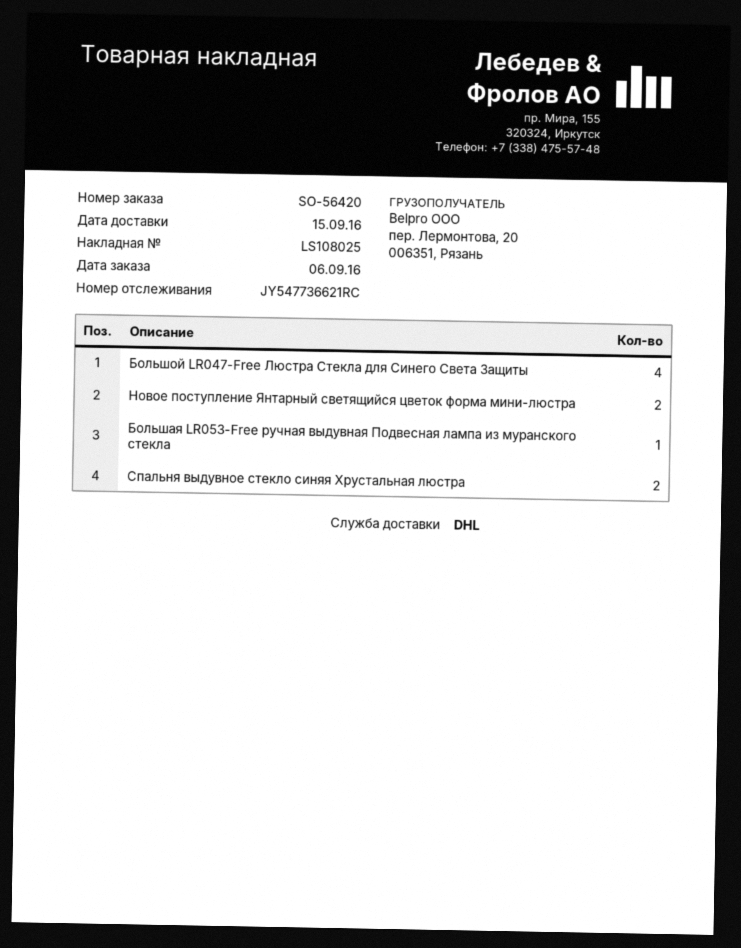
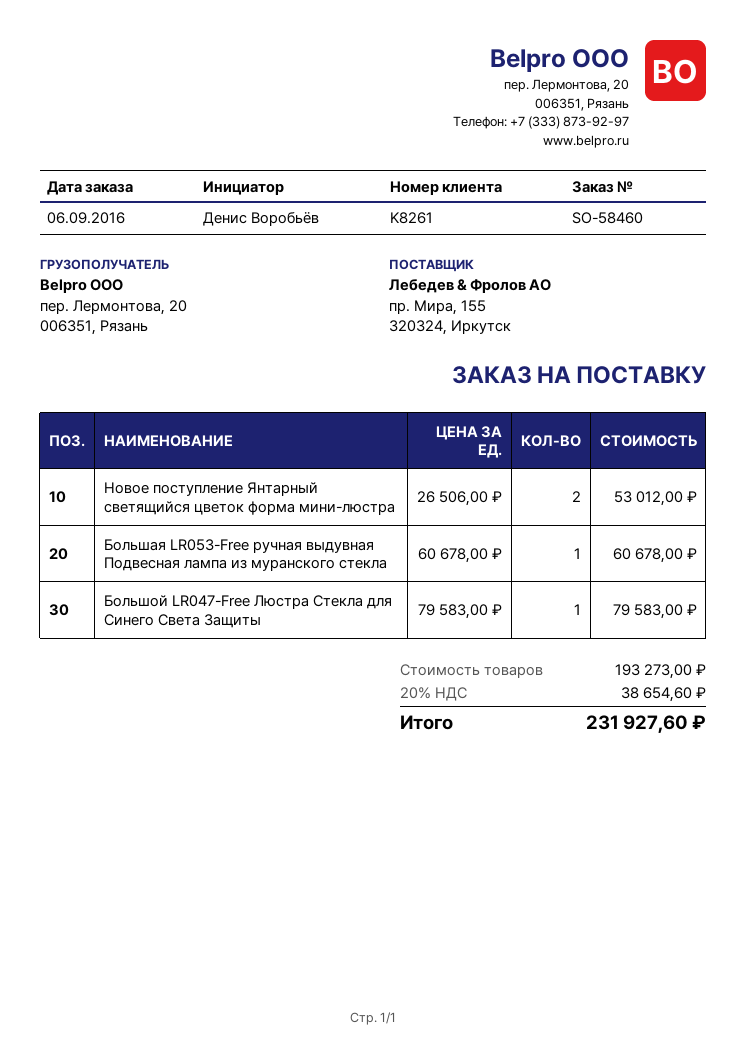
order number: SO-56420 -> SO-58460
Большой LR047-Free Люстра Стекла для Синего Света Защиты: 4 -> 1
Спальня выдувное стекло синяя Хрустальная люстра: 2 -> none

